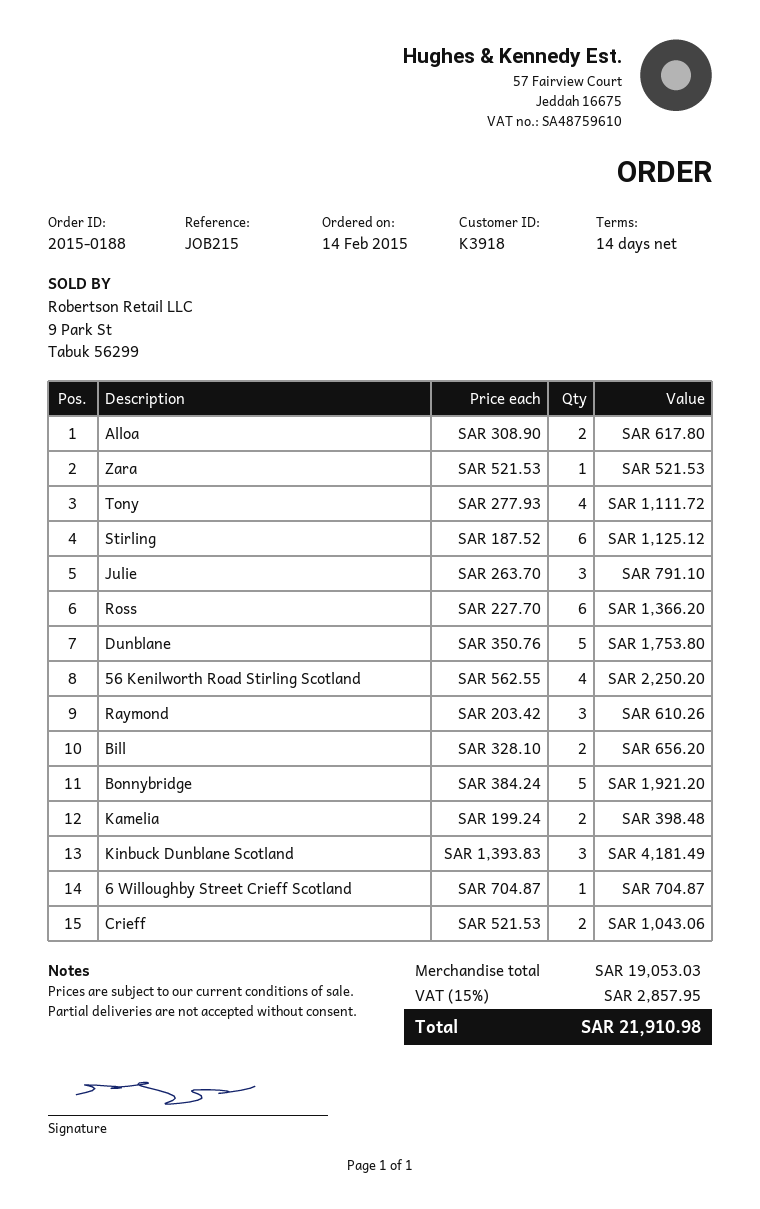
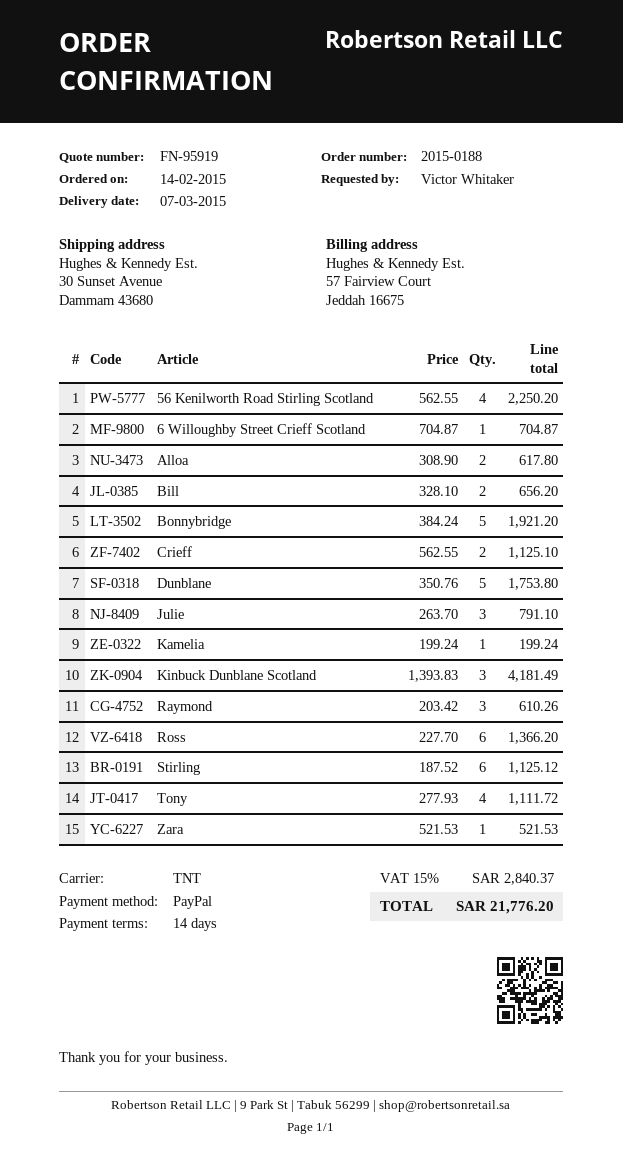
Kamelia: 2 x 199.24 = 398.48 -> 1 x 199.24 = 199.24
Crieff: 2 x 521.53 = 1043.06 -> 2 x 562.55 = 1125.10
tax: 15% = 2857.95 -> 15% = 2840.37
total: 21910.98 -> 21776.20

